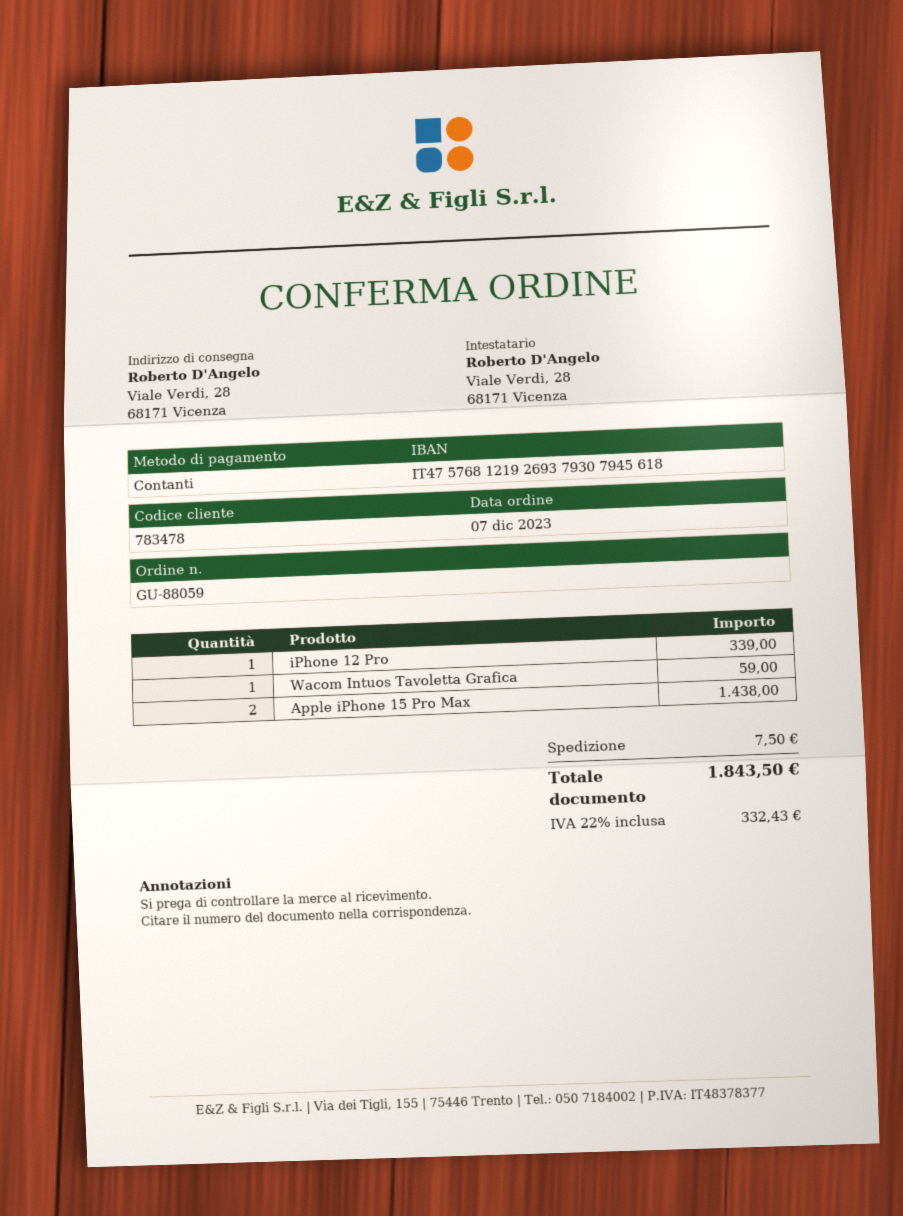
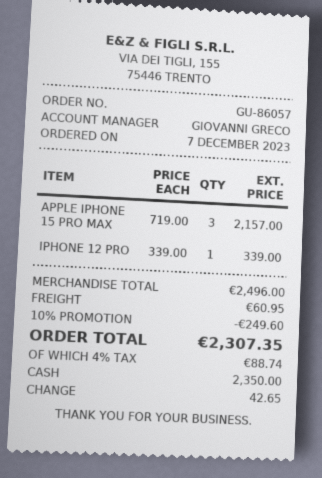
order number: GU-88059 -> GU-86057
Wacom Intuos Tavoletta Grafica: 1 for 59.00 -> none
Apple iPhone 15 Pro Max: 2 for 1438.00 -> 3 for 2157.00
discount: none -> 10% = 249.60
shipping: 7.50 -> 60.95
tax: 22% = 332.43 -> 4% = 88.74
total: 1843.50 -> 2307.35

